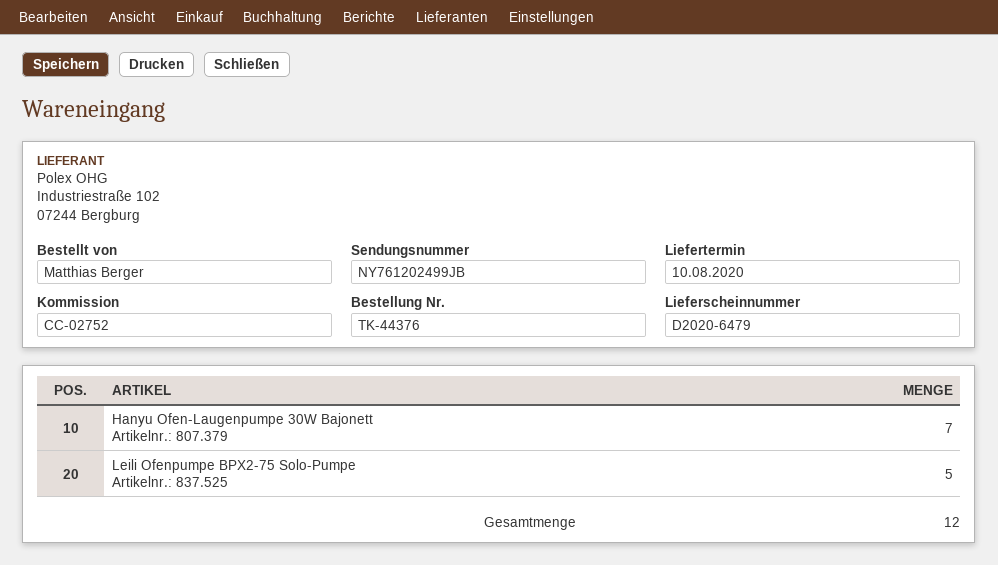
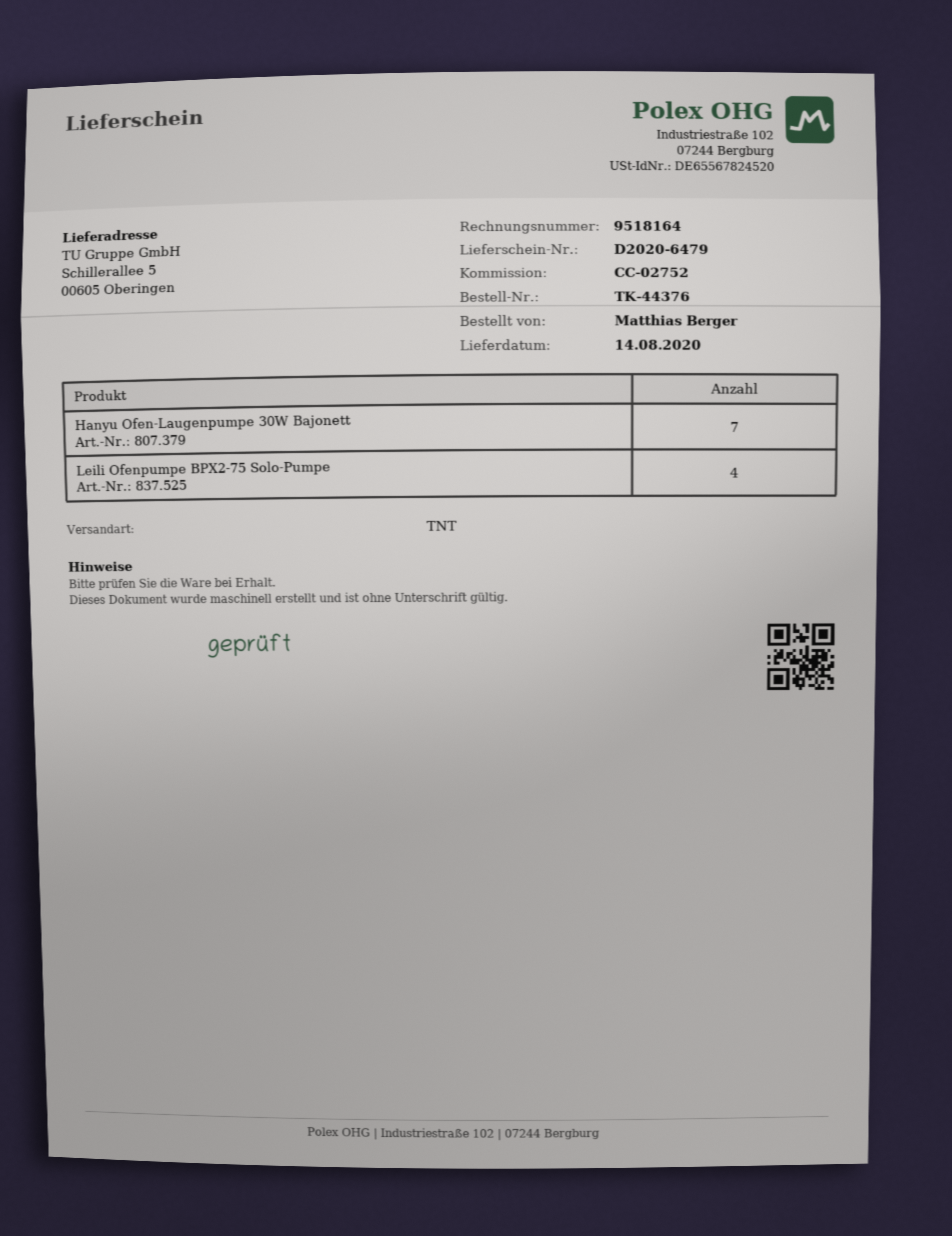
delivery date: 2020-08-10 -> 2020-08-14
Leili Ofenpumpe BPX2-75 Solo-Pumpe: 5 -> 4

